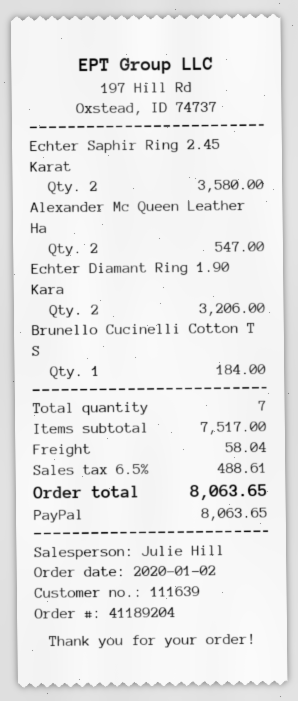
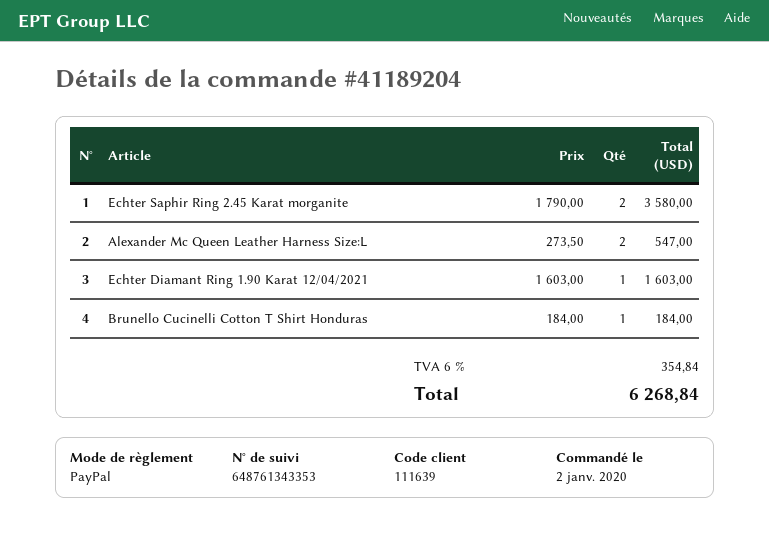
Echter Diamant Ring 1.90 Kara: 2 for 3206.00 -> 1 for 1603.00
shipping: 58.04 -> none
tax: 6.5% = 488.61 -> 6% = 354.84
total: 8063.65 -> 6268.84

